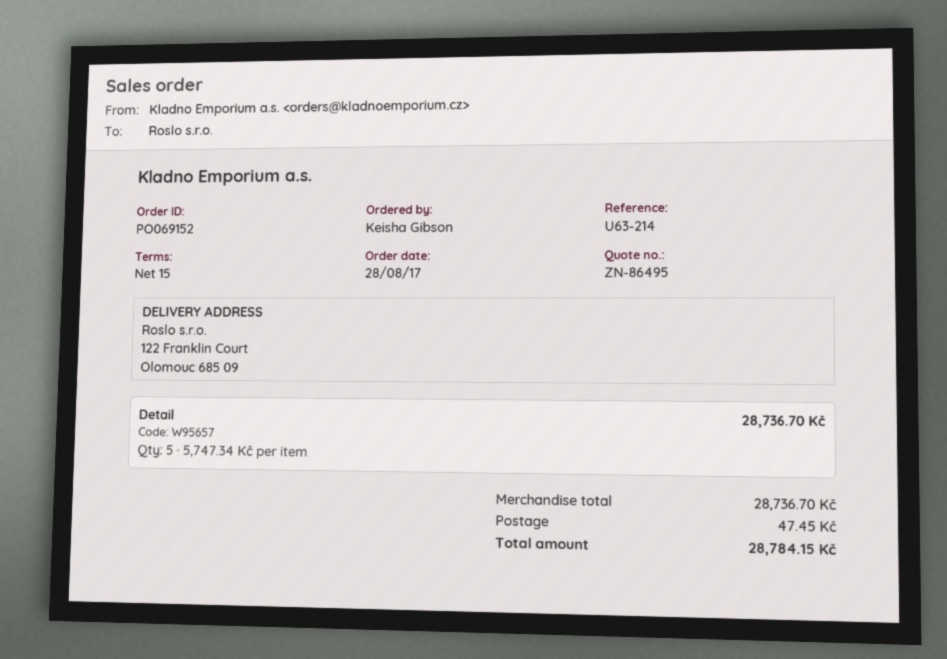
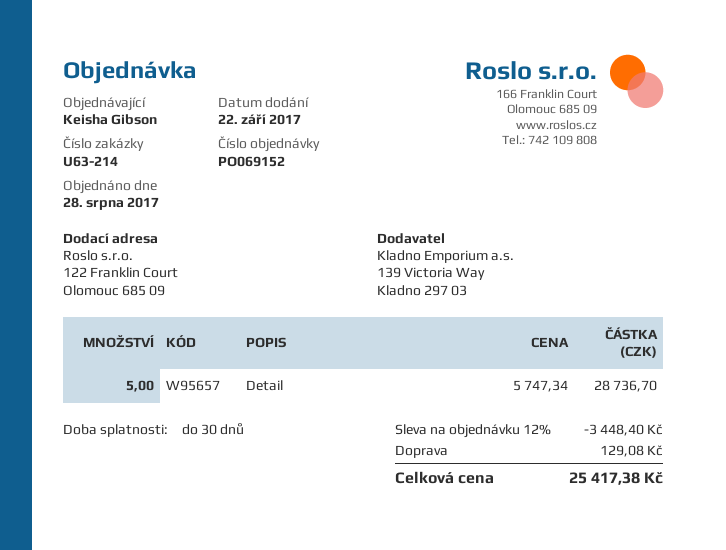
payment terms: 15 days -> 30 days
discount: none -> 12% = 3448.40
shipping: 47.45 -> 129.08
total: 28784.15 -> 25417.38

